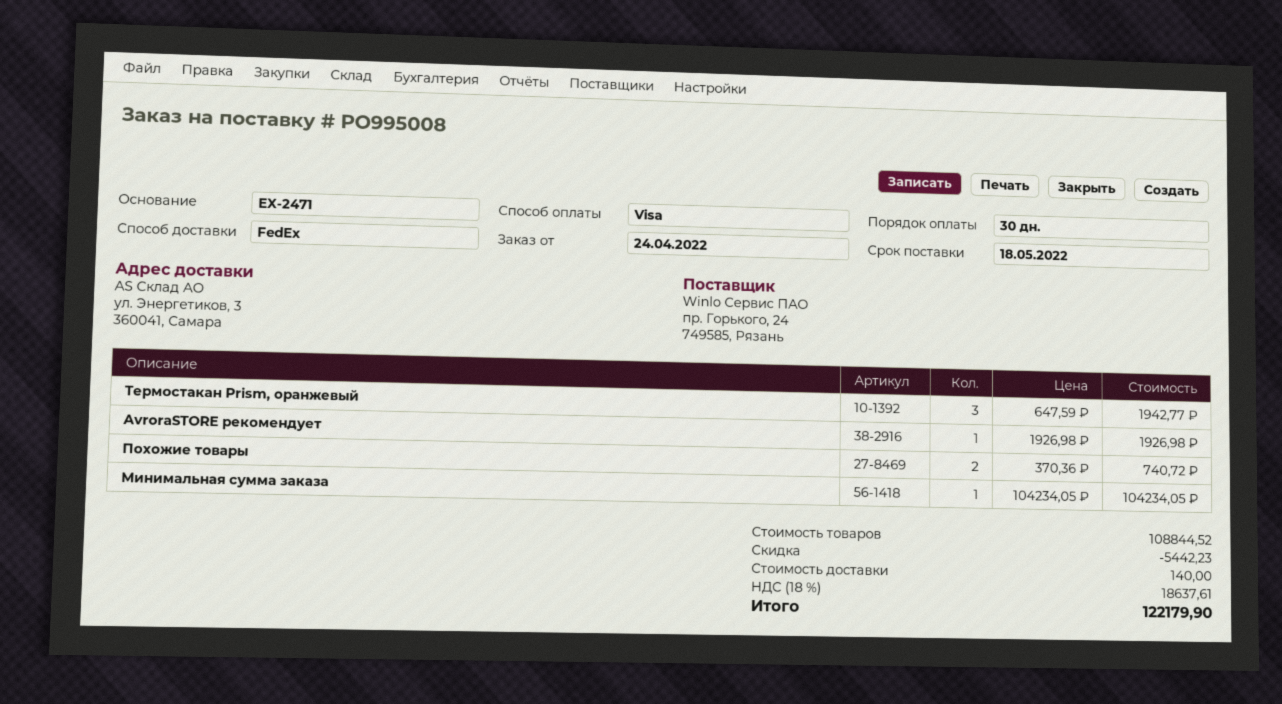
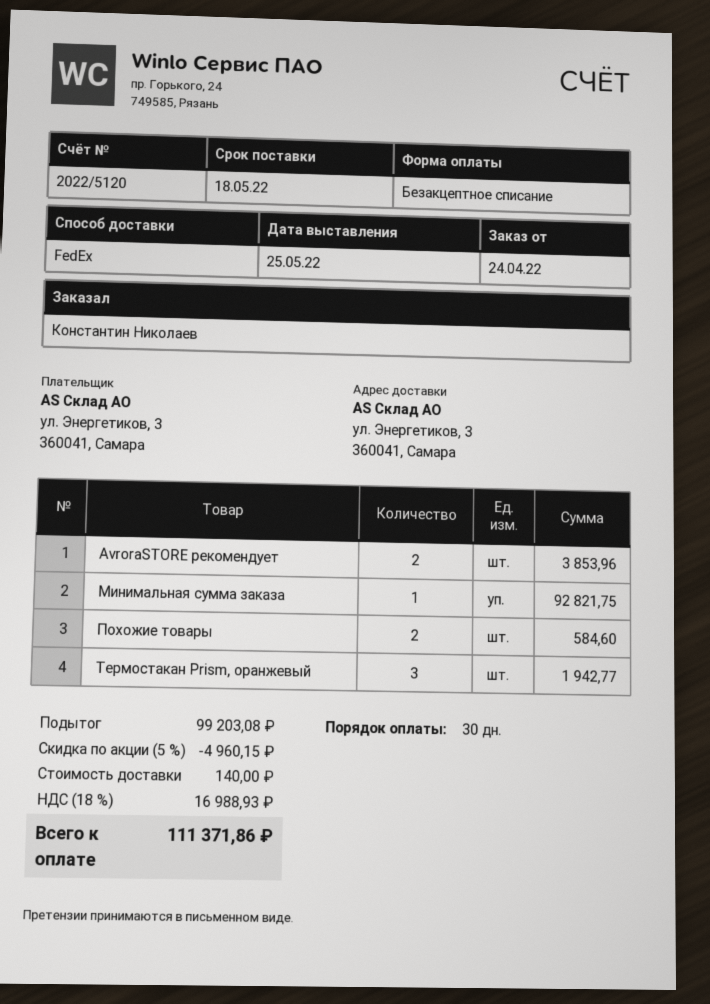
payment method: Visa -> direct debit
AvroraSTORE рекомендует: 1 for 1926.98 -> 2 for 3853.96
Похожие товары: 2 for 740.72 -> 2 for 584.60
Минимальная сумма заказа: 1 for 104234.05 -> 1 for 92821.75
subtotal: 108844.52 -> 99203.08
discount: 5442.23 -> 4960.15
tax: 18% = 18637.61 -> 18% = 16988.93
total: 122179.90 -> 111371.86

